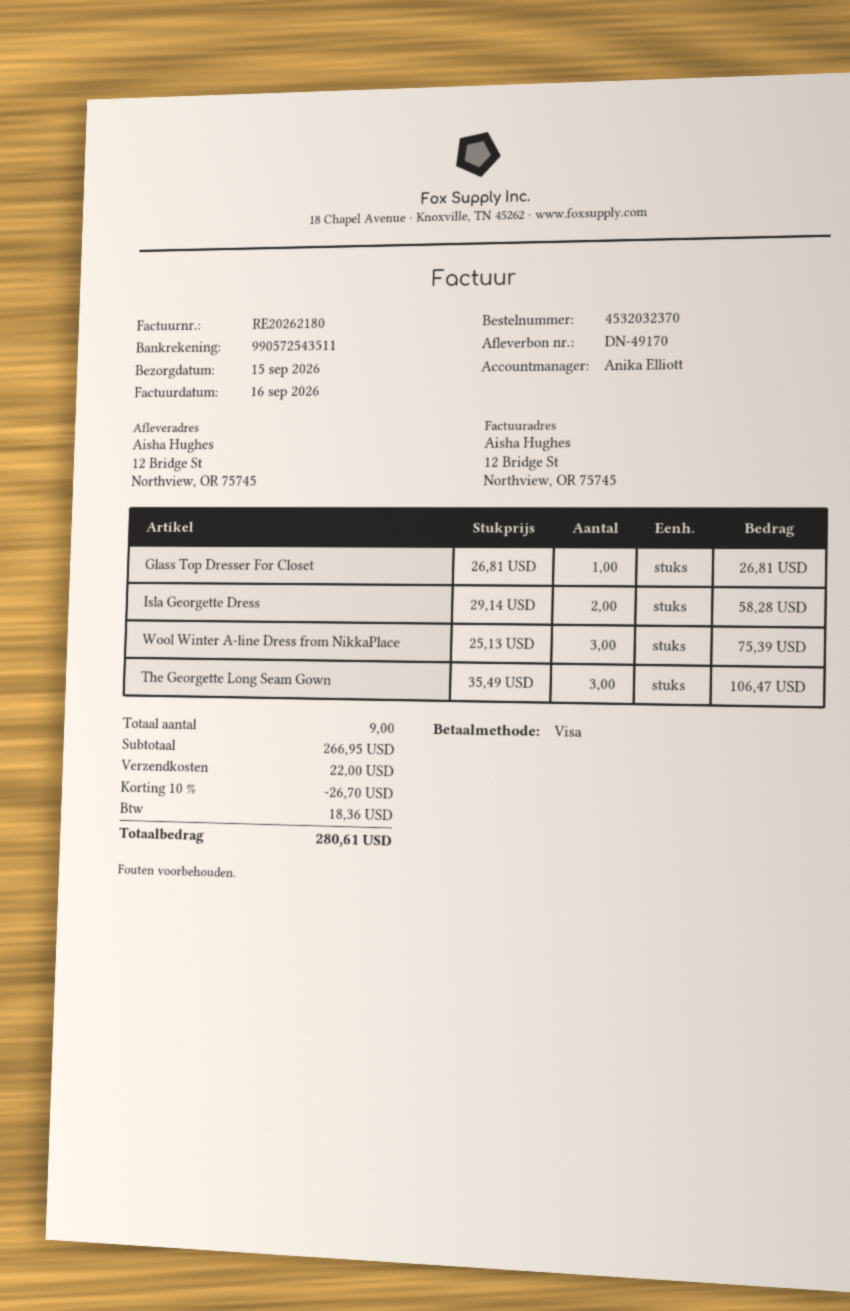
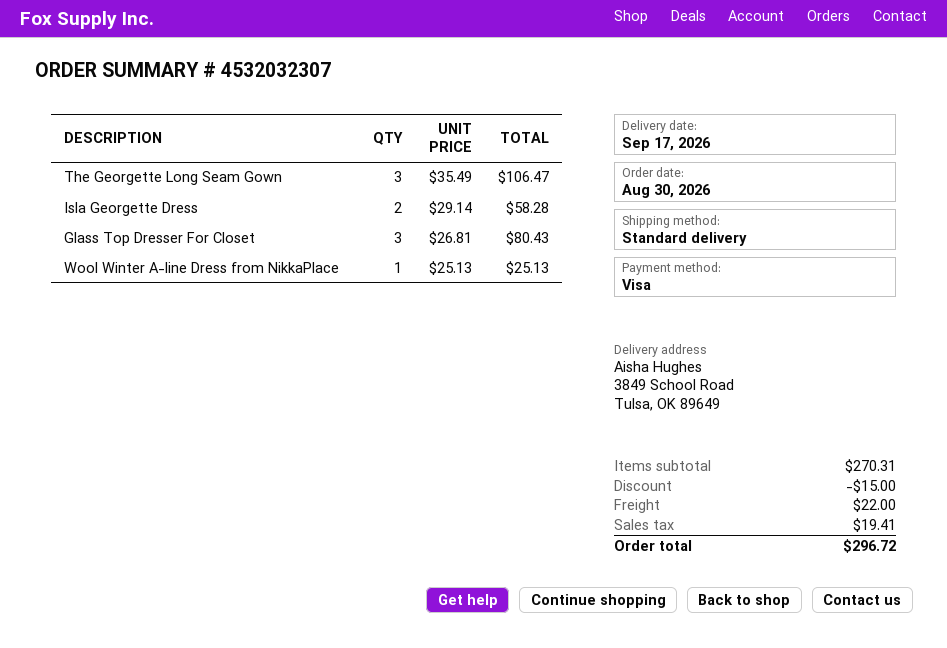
order number: 4532032370 -> 4532032307
delivery date: 2026-09-15 -> 2026-09-17
ship to: 12 Bridge St, Northview, OR 75745 -> 3849 School Road, Tulsa, OK 89649
Glass Top Dresser For Closet: 1 x 26.81 = 26.81 -> 3 x 26.81 = 80.43
Wool Winter A-line Dress from NikkaPlace: 3 x 25.13 = 75.39 -> 1 x 25.13 = 25.13
subtotal: 266.95 -> 270.31
discount: 26.70 -> 15.00
tax: 18.36 -> 19.41
total: 280.61 -> 296.72

